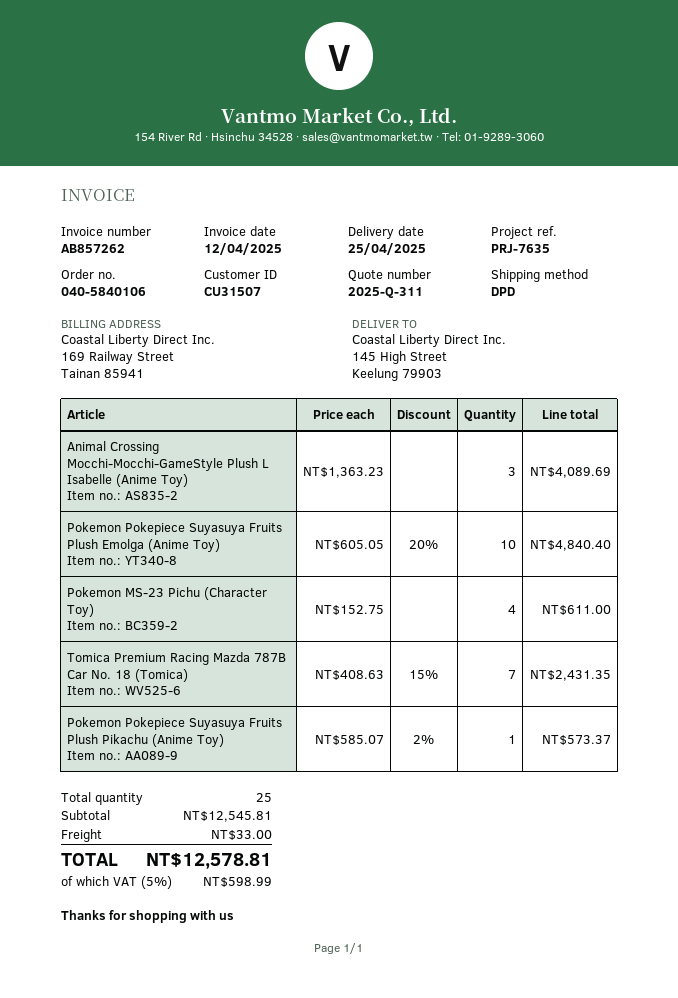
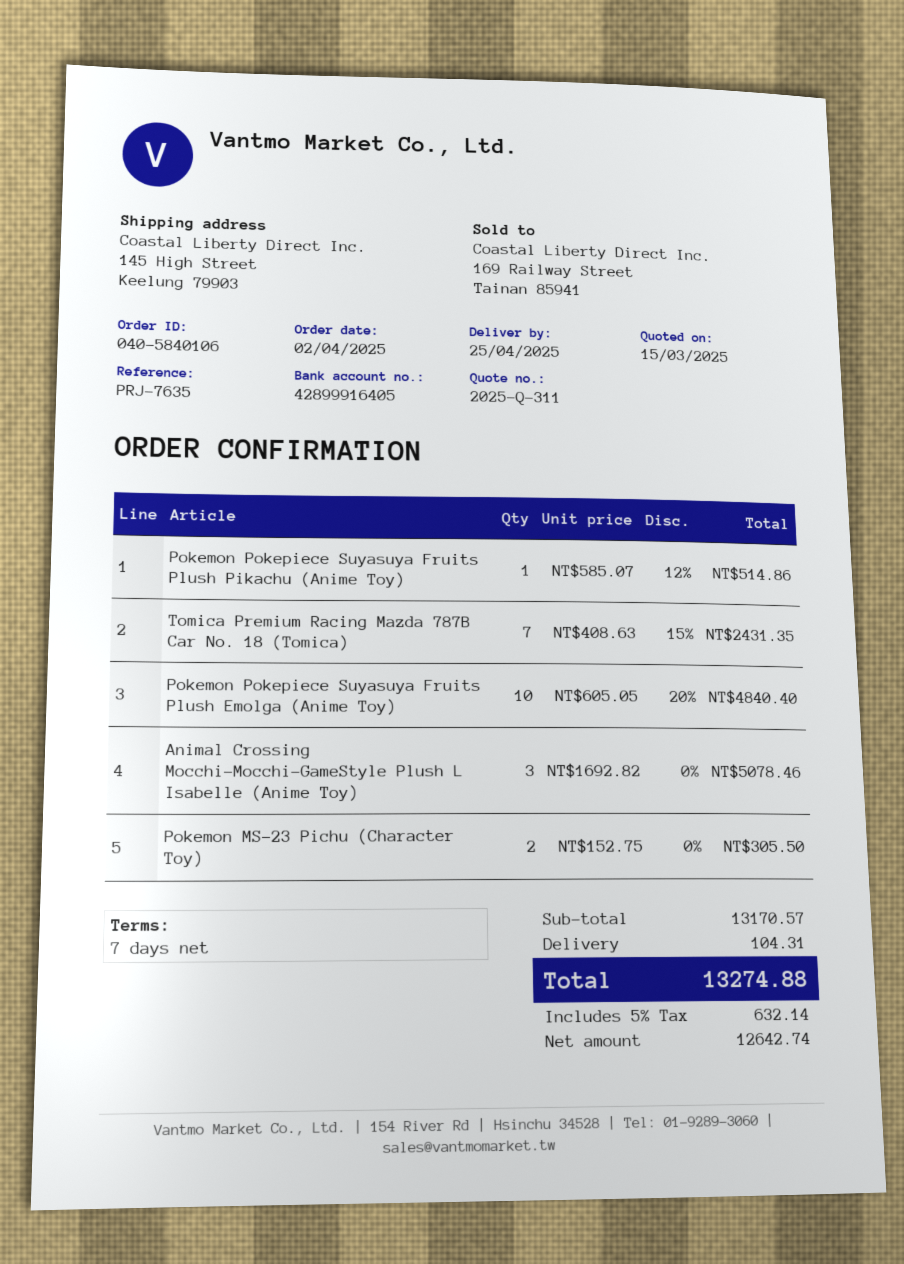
Animal Crossing Mocchi-Mocchi-GameStyle Plush L Isabelle (Anime Toy): 3 x 1363.23 = 4089.69 -> 3 x 1692.82 = 5078.46
Pokemon MS-23 Pichu (Character Toy): 4 x 152.75 = 611.00 -> 2 x 152.75 = 305.50
Pokemon Pokepiece Suyasuya Fruits Plush Pikachu (Anime Toy): 1 x 585.07 - 2% = 573.37 -> 1 x 585.07 - 12% = 514.86
subtotal: 12545.81 -> 13170.57
shipping: 33.00 -> 104.31
tax: 5% = 598.99 -> 5% = 632.14
total: 12578.81 -> 13274.88

